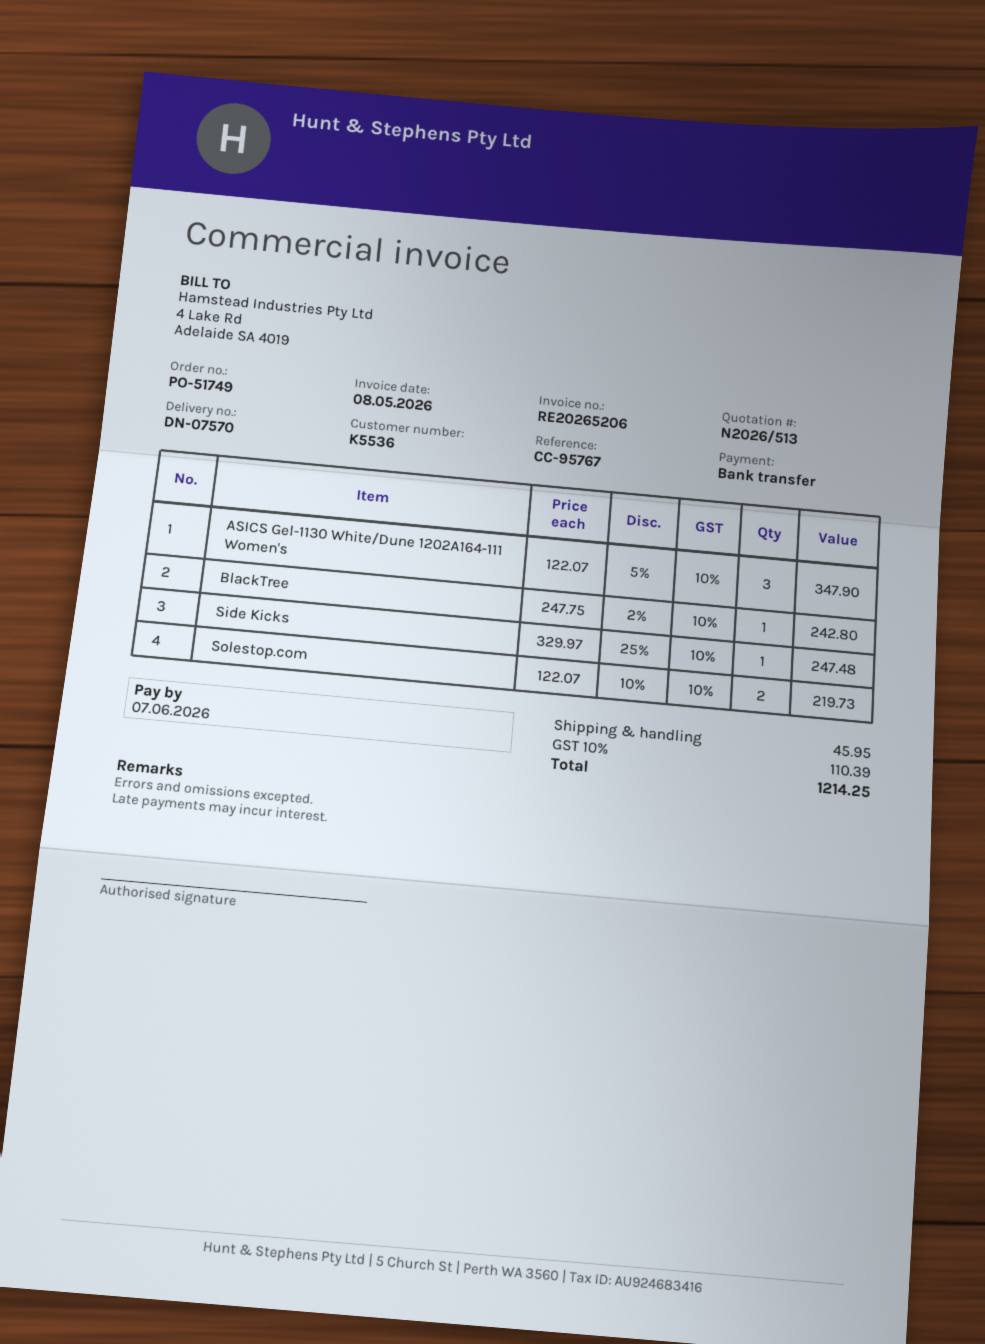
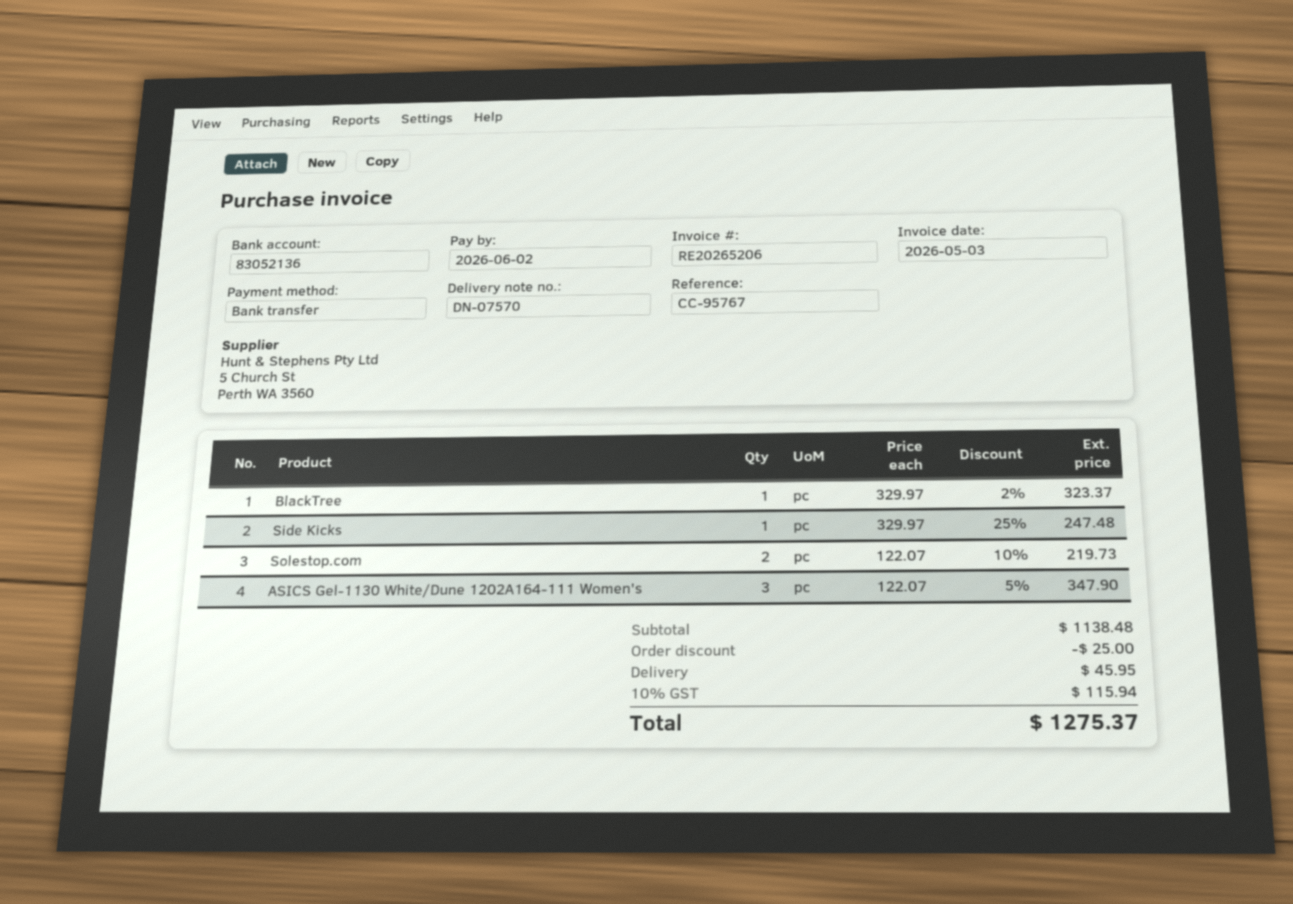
invoice date: 2026-05-08 -> 2026-05-03
due date: 2026-06-07 -> 2026-06-02
BlackTree: 1 x 247.75 - 2% = 242.80 -> 1 x 329.97 - 2% = 323.37
discount: none -> 25.00
tax: 10% = 110.39 -> 10% = 115.94
total: 1214.25 -> 1275.37

